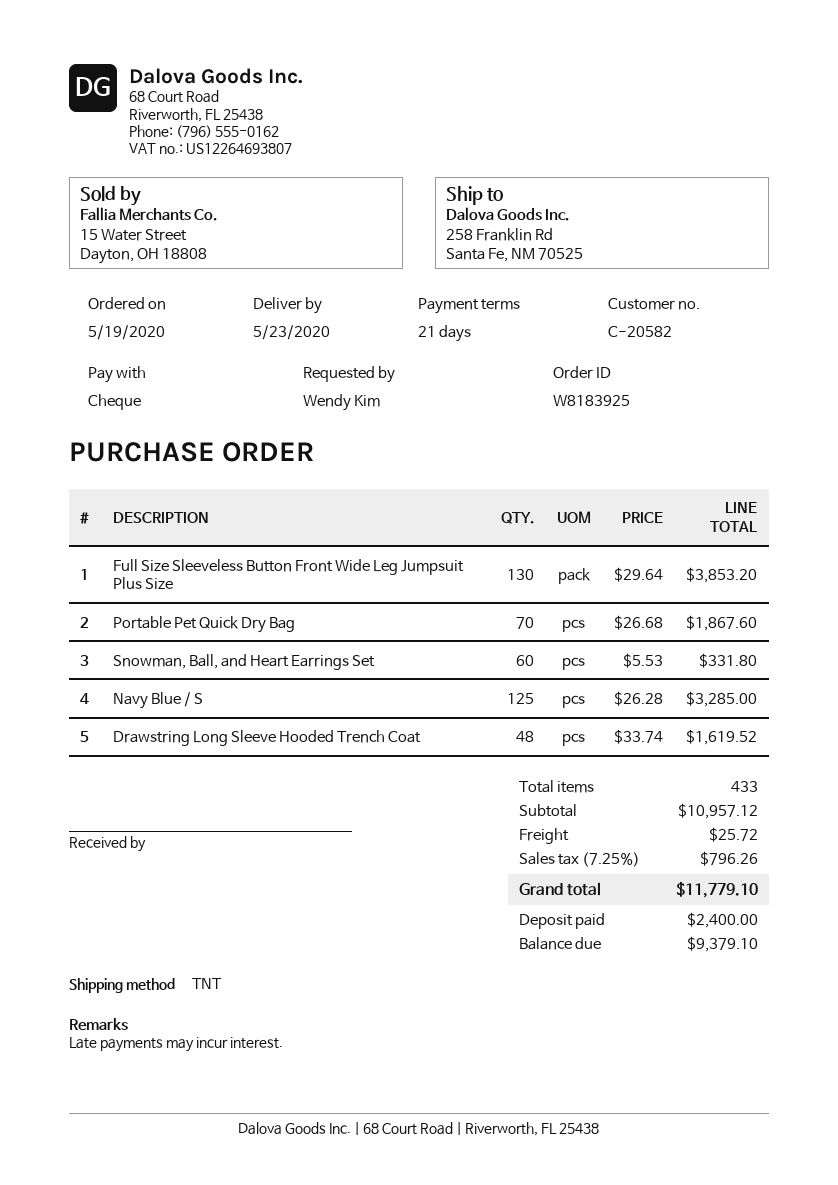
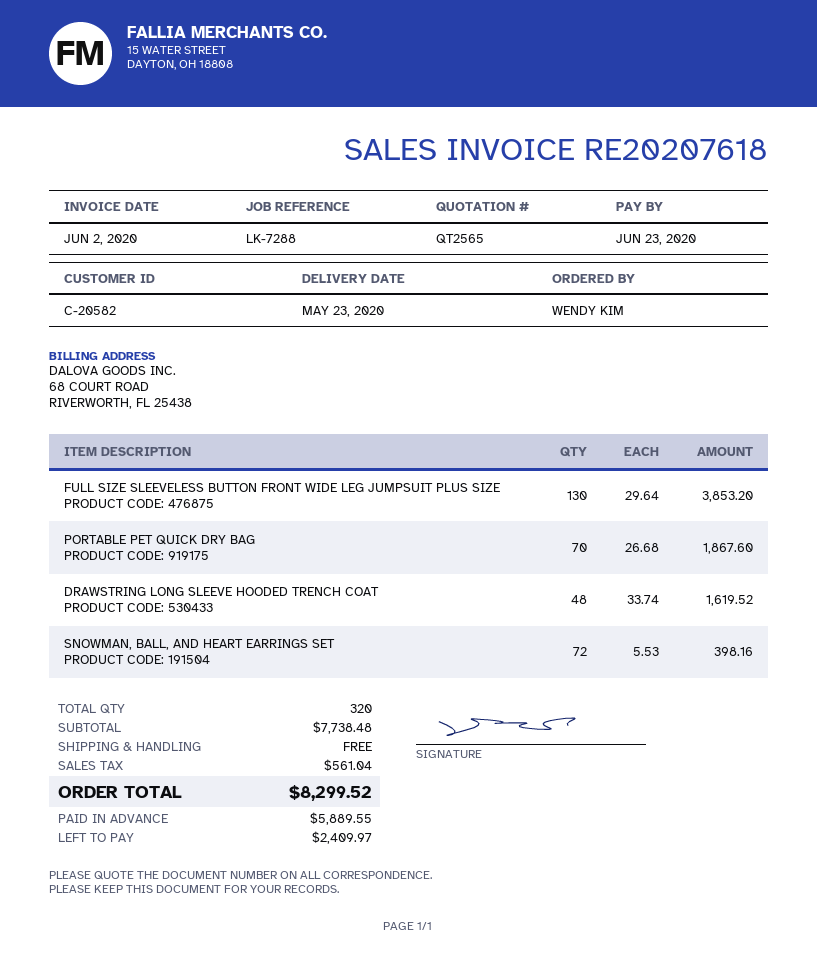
Snowman, Ball, and Heart Earrings Set: 60 x 5.53 = 331.80 -> 72 x 5.53 = 398.16
Navy Blue / S: 125 x 26.28 = 3285.00 -> none
total quantity: 433 -> 320
subtotal: 10957.12 -> 7738.48
shipping: 25.72 -> 0.00
tax: 796.26 -> 561.04
total: 11779.10 -> 8299.52
deposit: 2400.00 -> 5889.55
balance: 9379.10 -> 2409.97

